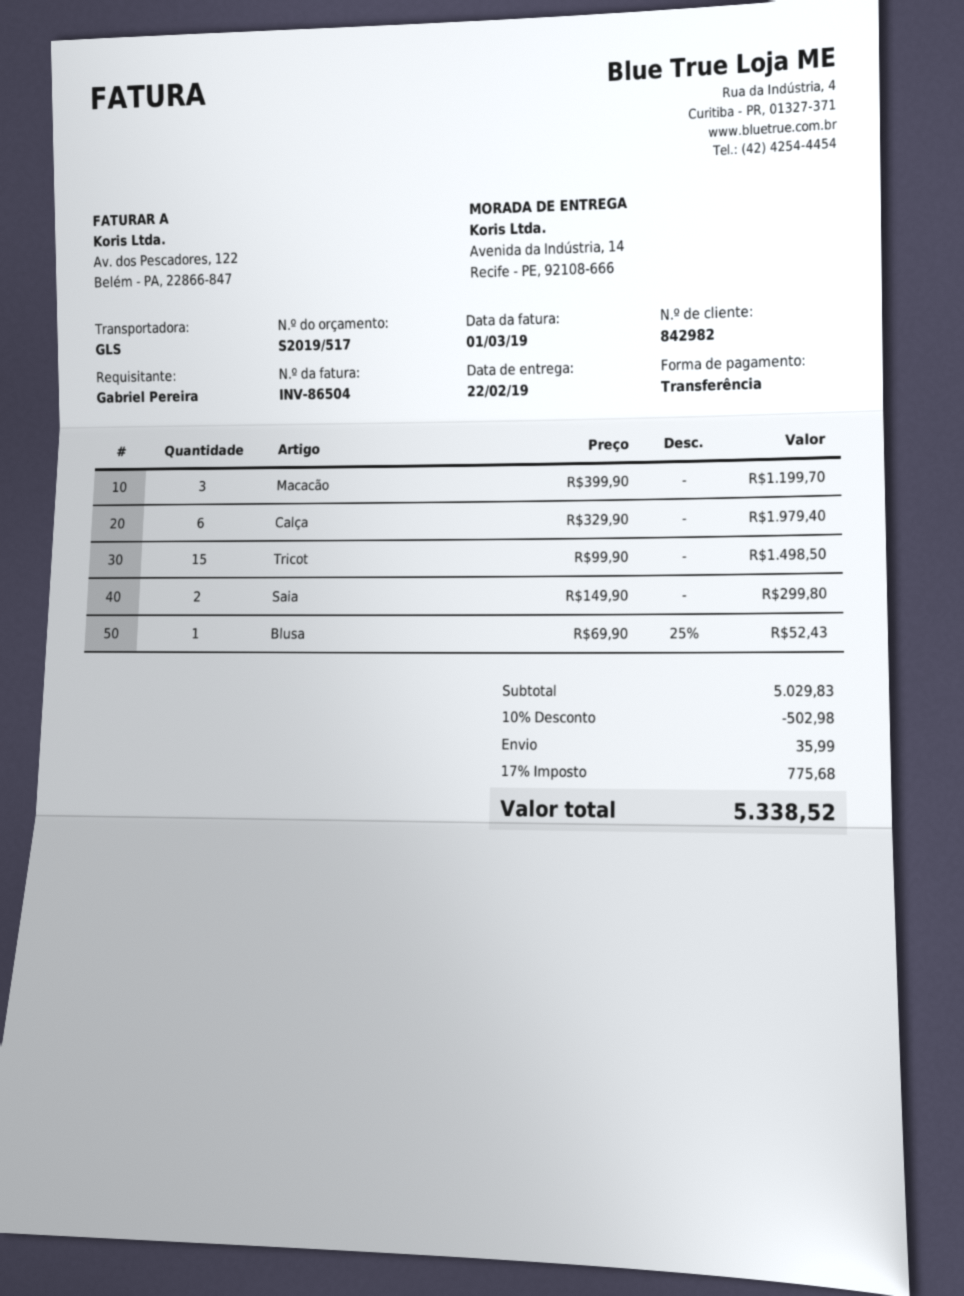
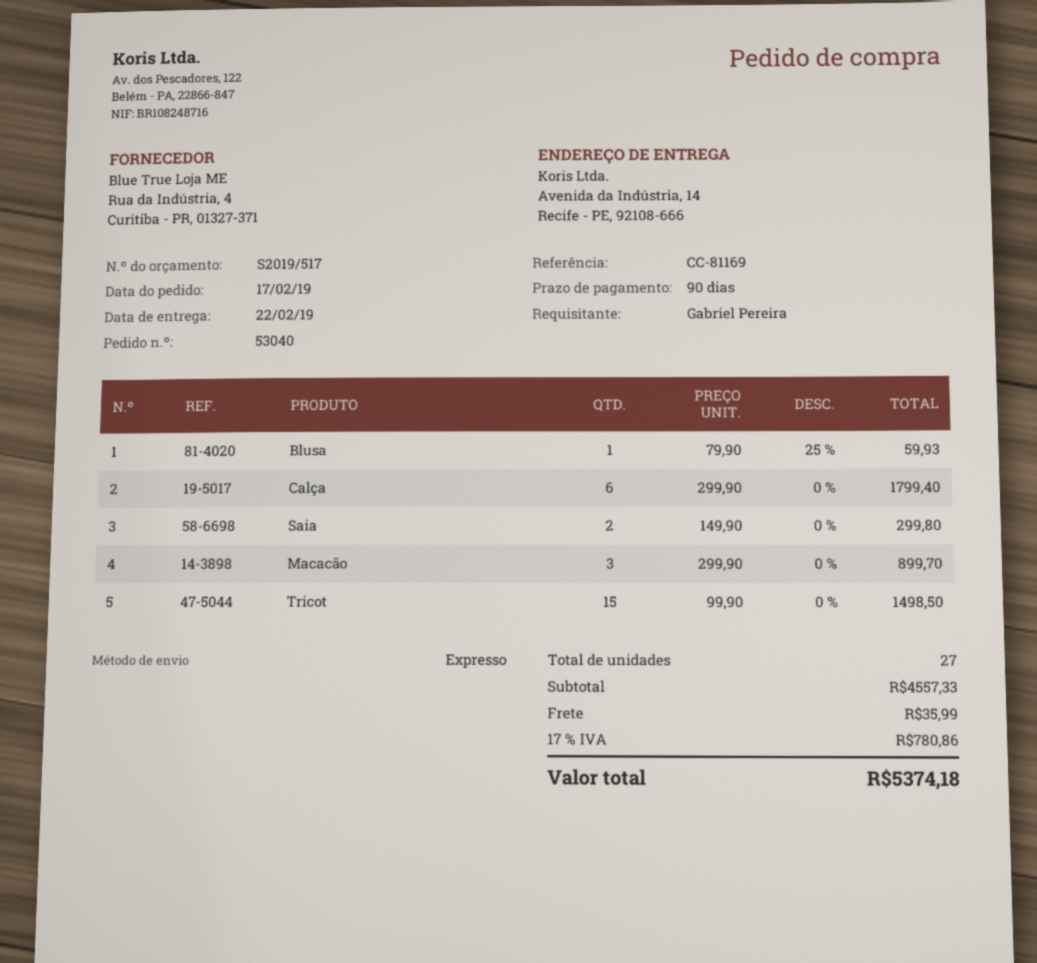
shipping method: GLS -> express
Macacão: 3 x 399.90 = 1199.70 -> 3 x 299.90 = 899.70
Calça: 6 x 329.90 = 1979.40 -> 6 x 299.90 = 1799.40
Blusa: 1 x 69.90 - 25% = 52.43 -> 1 x 79.90 - 25% = 59.93
subtotal: 5029.83 -> 4557.33
discount: 10% = 502.98 -> none
tax: 17% = 775.68 -> 17% = 780.86
total: 5338.52 -> 5374.18

